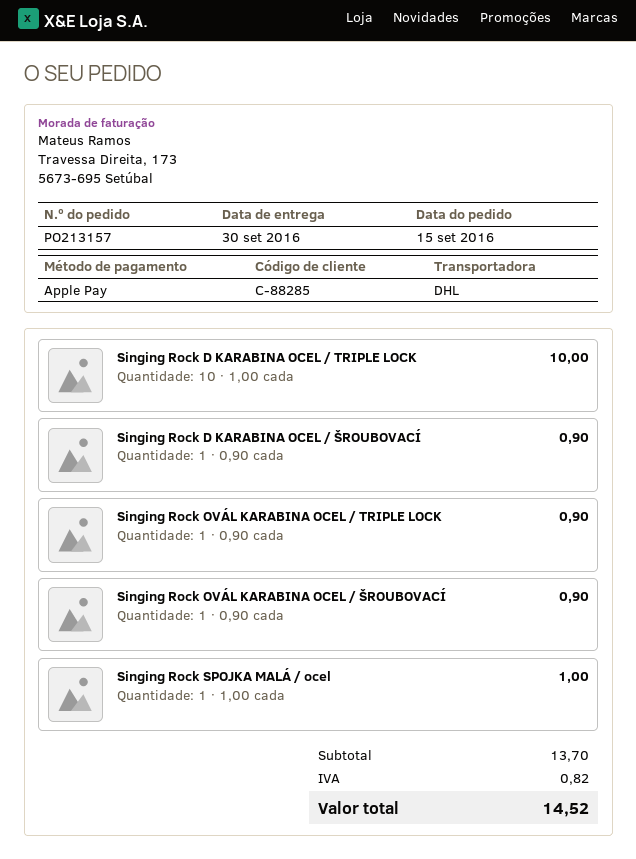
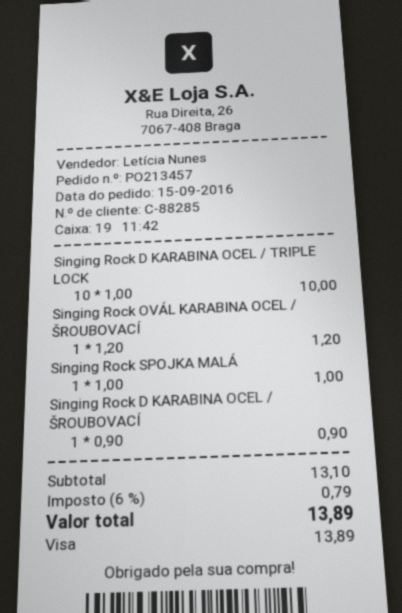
order number: PO213157 -> PO213457
payment method: Apple Pay -> Visa
Singing Rock OVÁL KARABINA OCEL / TRIPLE LOCK: 1 x 0.90 = 0.90 -> none
Singing Rock OVÁL KARABINA OCEL / ŠROUBOVACÍ: 1 x 0.90 = 0.90 -> 1 x 1.20 = 1.20
subtotal: 13.70 -> 13.10
tax: 0.82 -> 0.79
total: 14.52 -> 13.89

